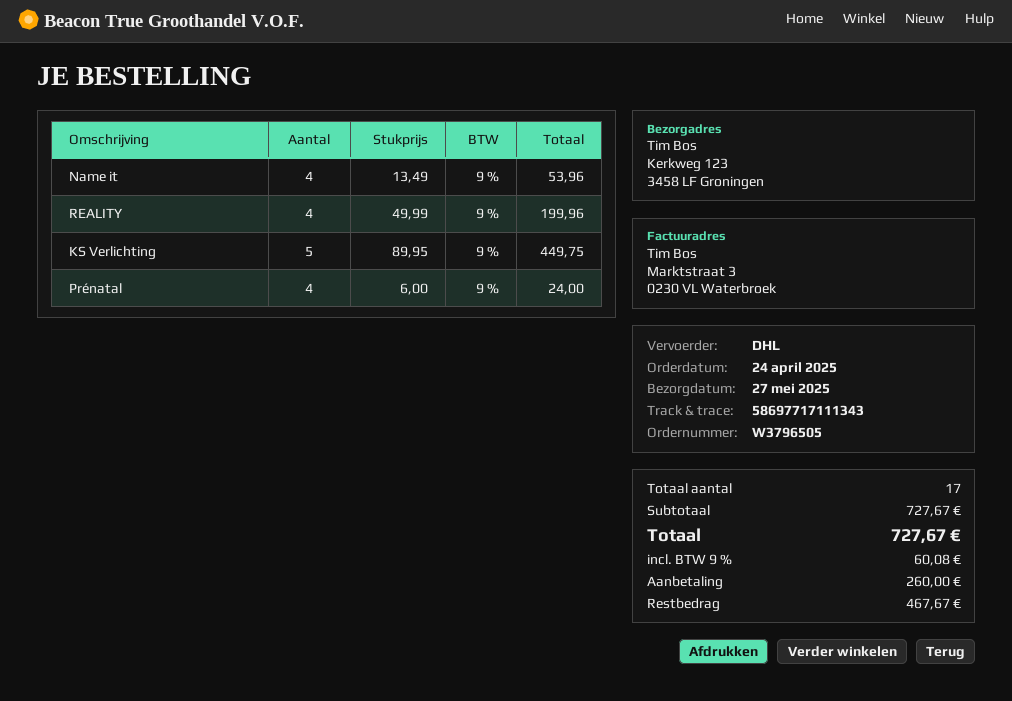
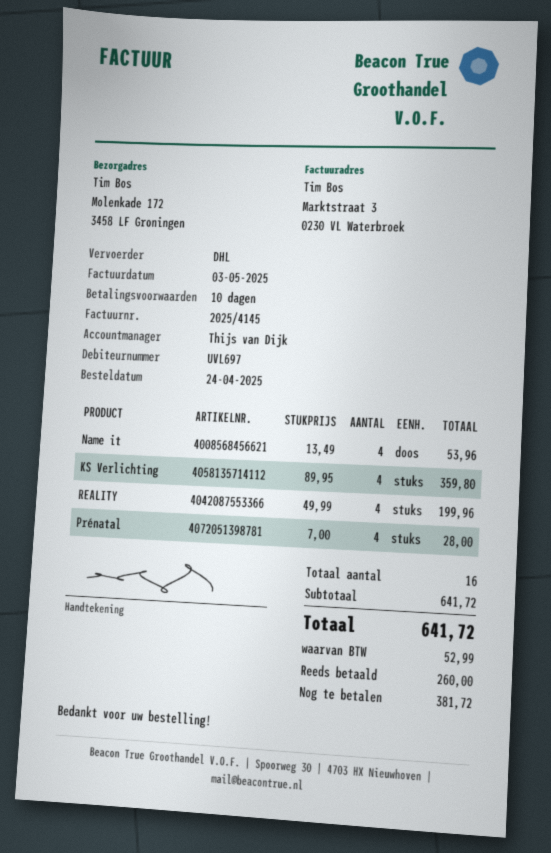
ship to: Kerkweg 123, 3458 LF Groningen -> Molenkade 172, 3458 LF Groningen
KS Verlichting: 5 x 89.95 = 449.75 -> 4 x 89.95 = 359.80
Prénatal: 4 x 6.00 = 24.00 -> 4 x 7.00 = 28.00
total quantity: 17 -> 16
subtotal: 727.67 -> 641.72
tax: 60.08 -> 52.99
total: 727.67 -> 641.72
balance: 467.67 -> 381.72

